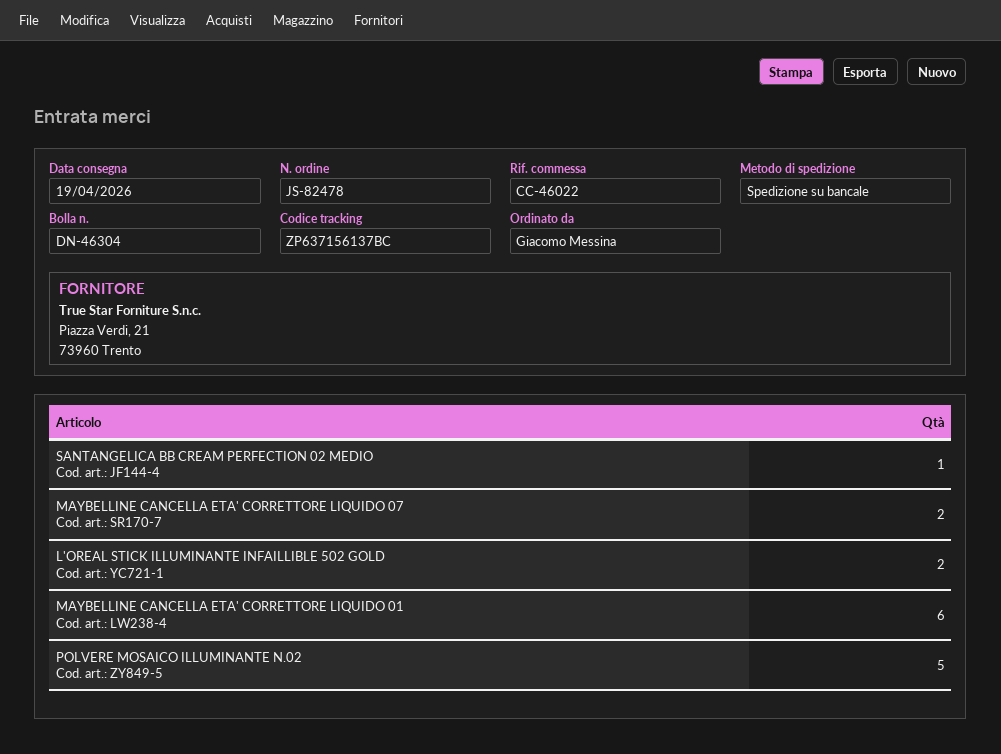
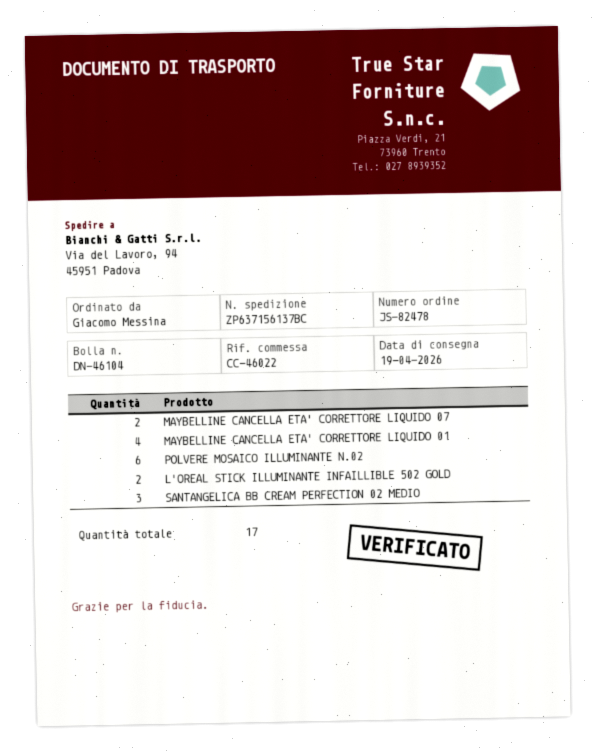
delivery note number: DN-46304 -> DN-46104
SANTANGELICA BB CREAM PERFECTION 02 MEDIO: 1 -> 3
MAYBELLINE CANCELLA ETA' CORRETTORE LIQUIDO 01: 6 -> 4
POLVERE MOSAICO ILLUMINANTE N.02: 5 -> 6

